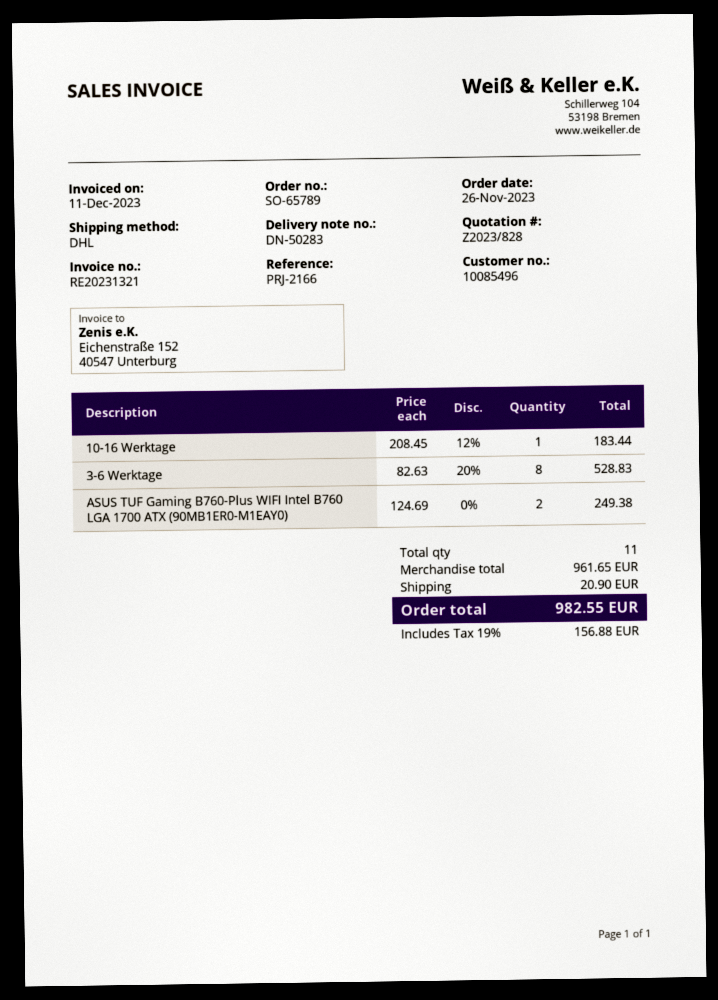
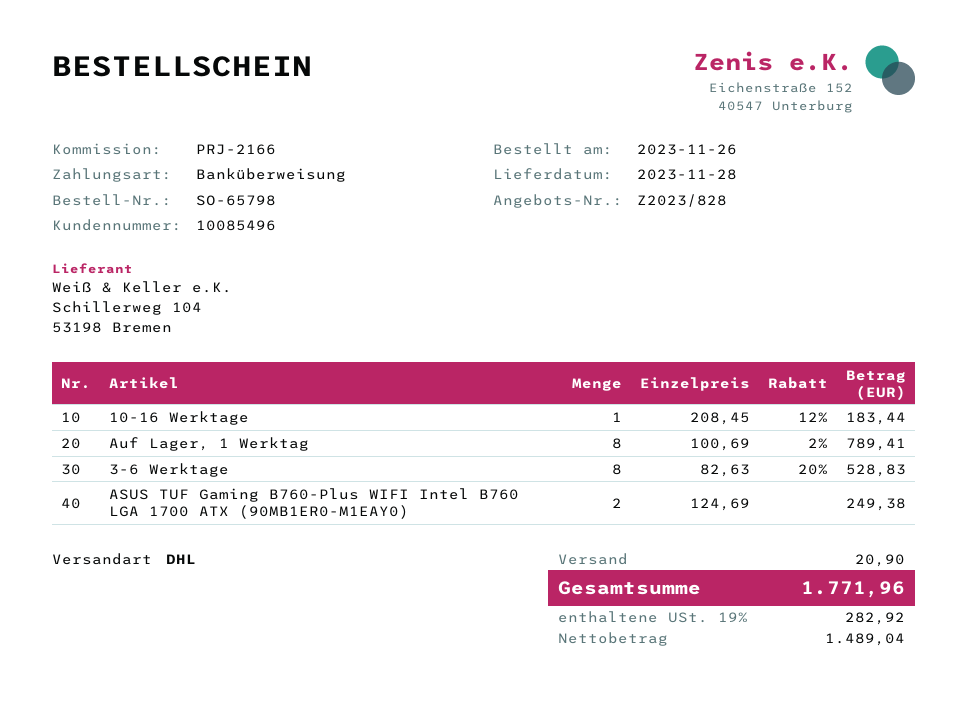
order number: SO-65789 -> SO-65798
Auf Lager, 1 Werktag: none -> 8 x 100.69 - 2% = 789.41
tax: 19% = 156.88 -> 19% = 282.92
total: 982.55 -> 1771.96

